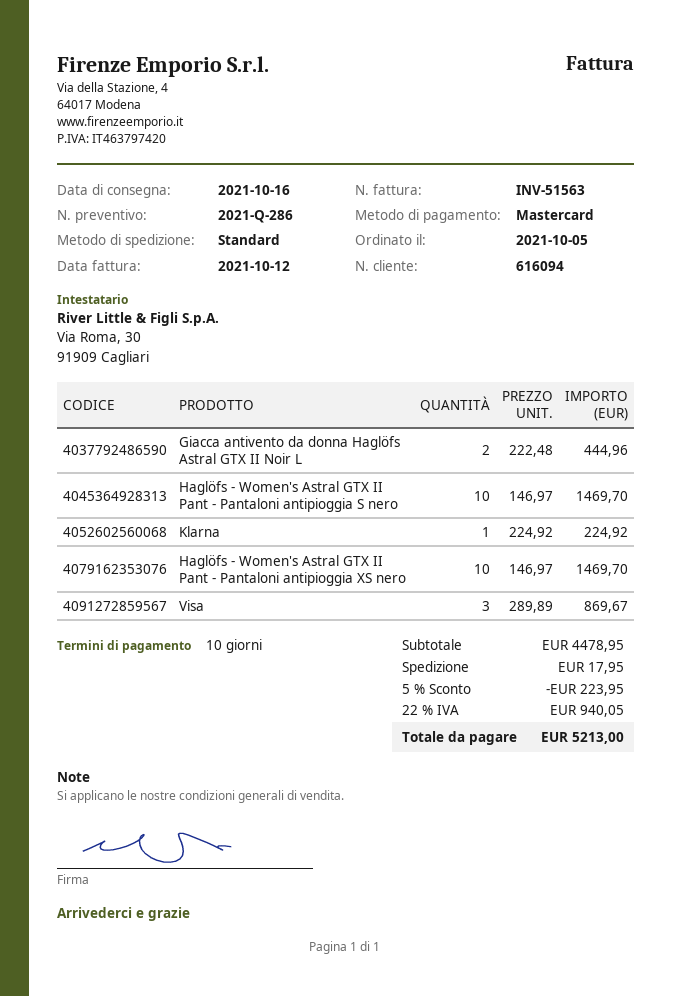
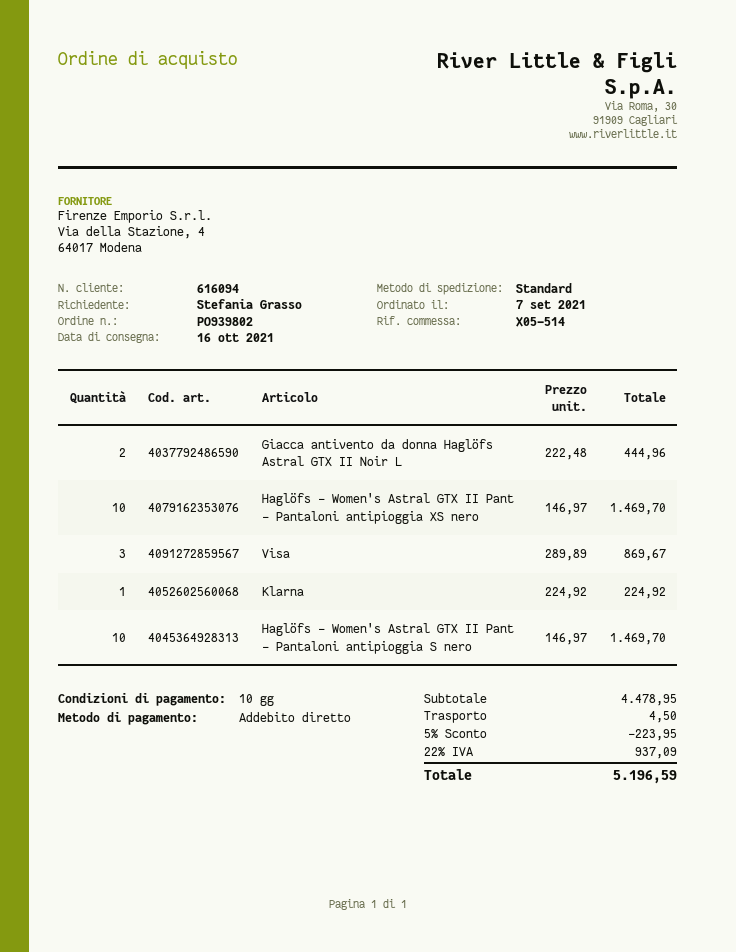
order date: 2021-10-05 -> 2021-09-07
payment method: Mastercard -> direct debit
shipping: 17.95 -> 4.50
tax: 22% = 940.05 -> 22% = 937.09
total: 5213.00 -> 5196.59

